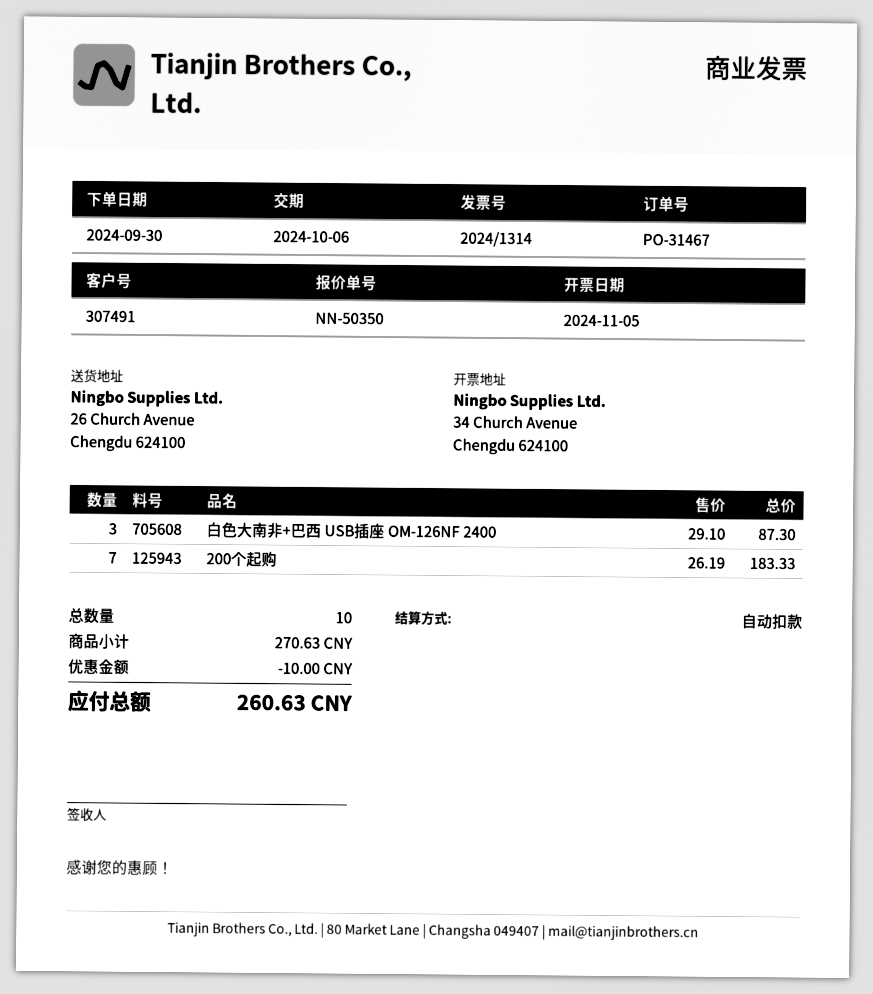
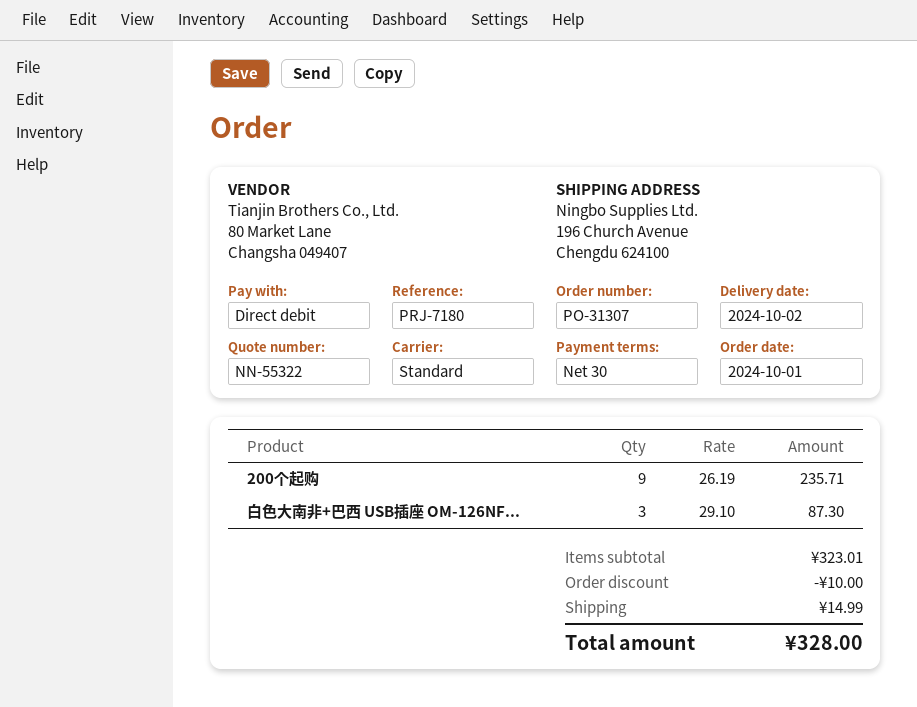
quote number: NN-50350 -> NN-55322
order number: PO-31467 -> PO-31307
order date: 2024-09-30 -> 2024-10-01
delivery date: 2024-10-06 -> 2024-10-02
ship to: 26 Church Avenue, Chengdu 624100 -> 196 Church Avenue, Chengdu 624100
200个起购: 7 x 26.19 = 183.33 -> 9 x 26.19 = 235.71
subtotal: 270.63 -> 323.01
shipping: none -> 14.99
total: 260.63 -> 328.00

